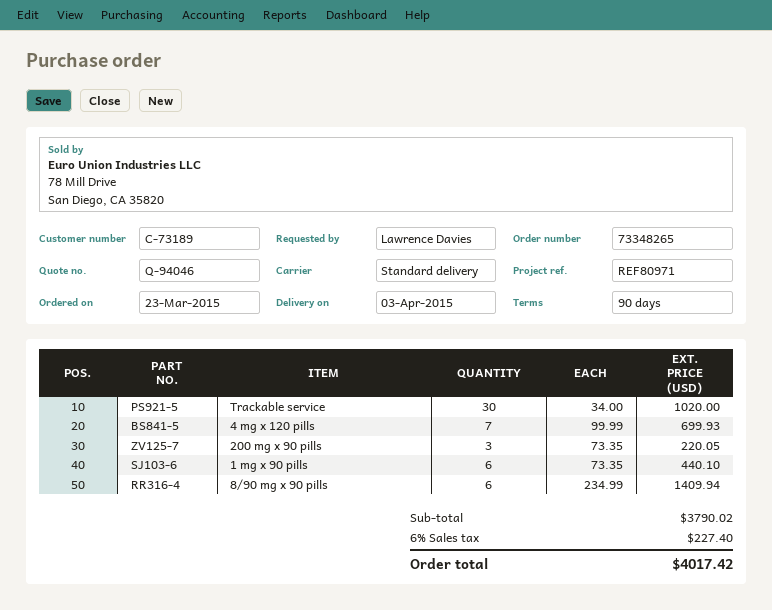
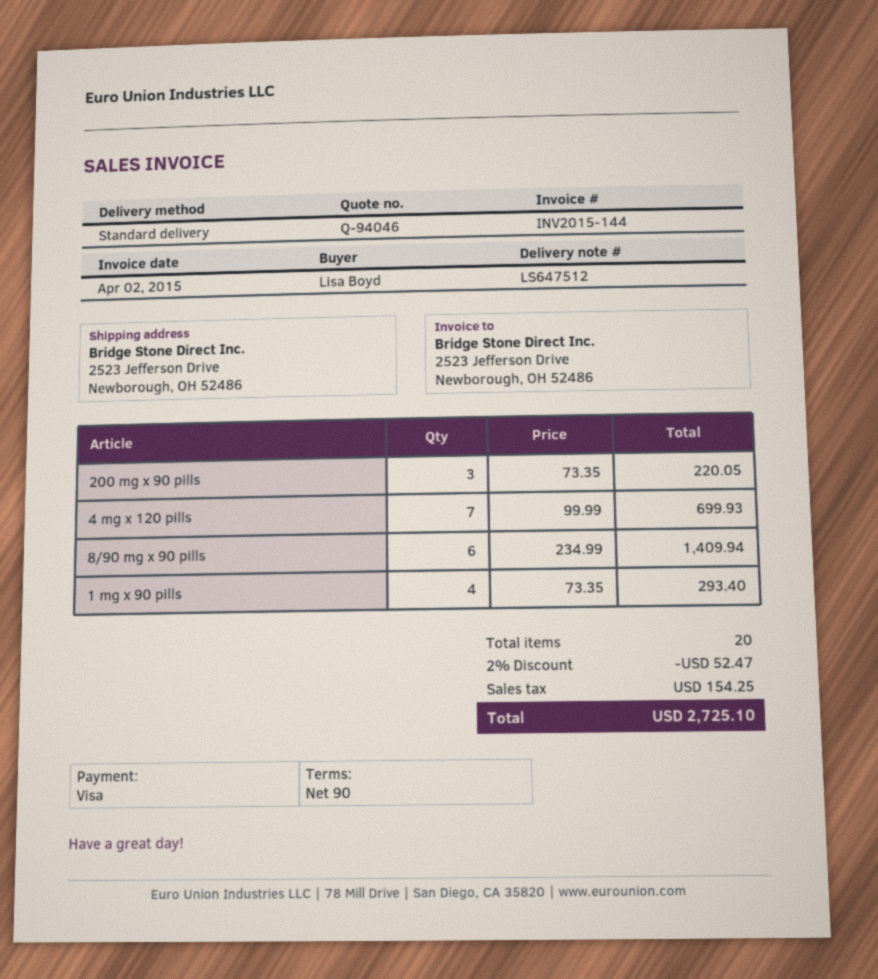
ordered by: Lawrence Davies -> Lisa Boyd
Trackable service: 30 x 34.00 = 1020.00 -> none
1 mg x 90 pills: 6 x 73.35 = 440.10 -> 4 x 73.35 = 293.40
discount: none -> 2% = 52.47
tax: 227.40 -> 154.25
total: 4017.42 -> 2725.10

